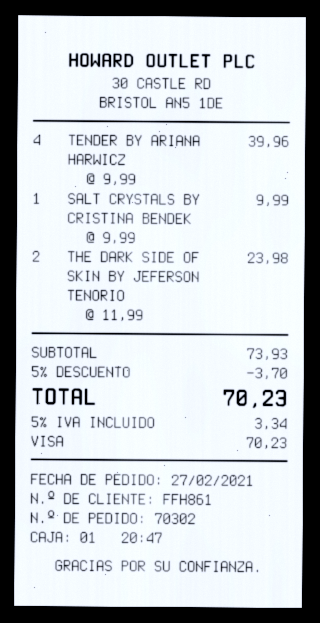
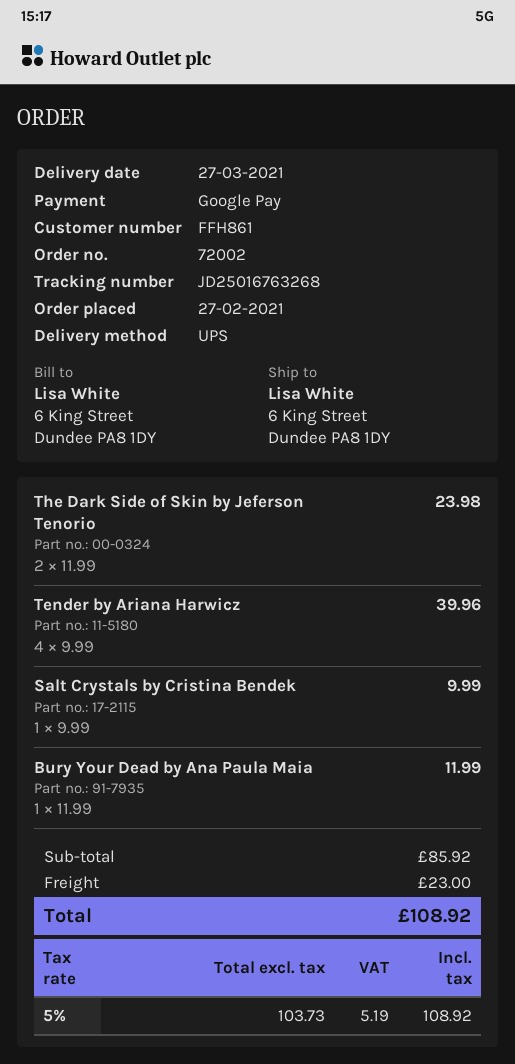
order number: 70302 -> 72002
payment method: Visa -> Google Pay
Bury Your Dead by Ana Paula Maia: none -> 1 x 11.99 = 11.99
subtotal: 73.93 -> 85.92
discount: 5% = 3.70 -> none
shipping: none -> 23.00
tax: 5% = 3.34 -> 5% = 5.19
total: 70.23 -> 108.92

